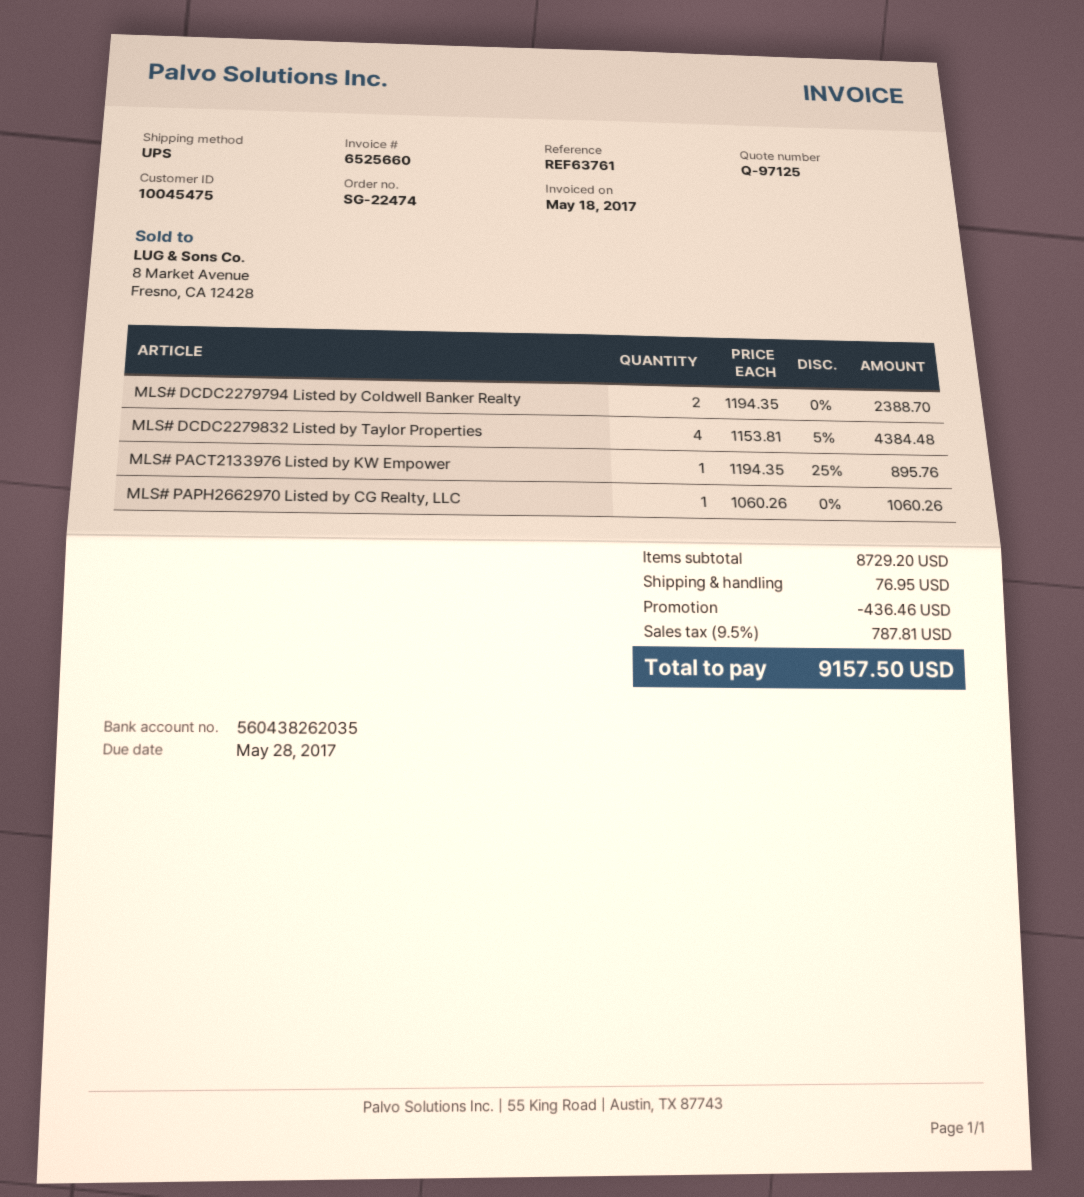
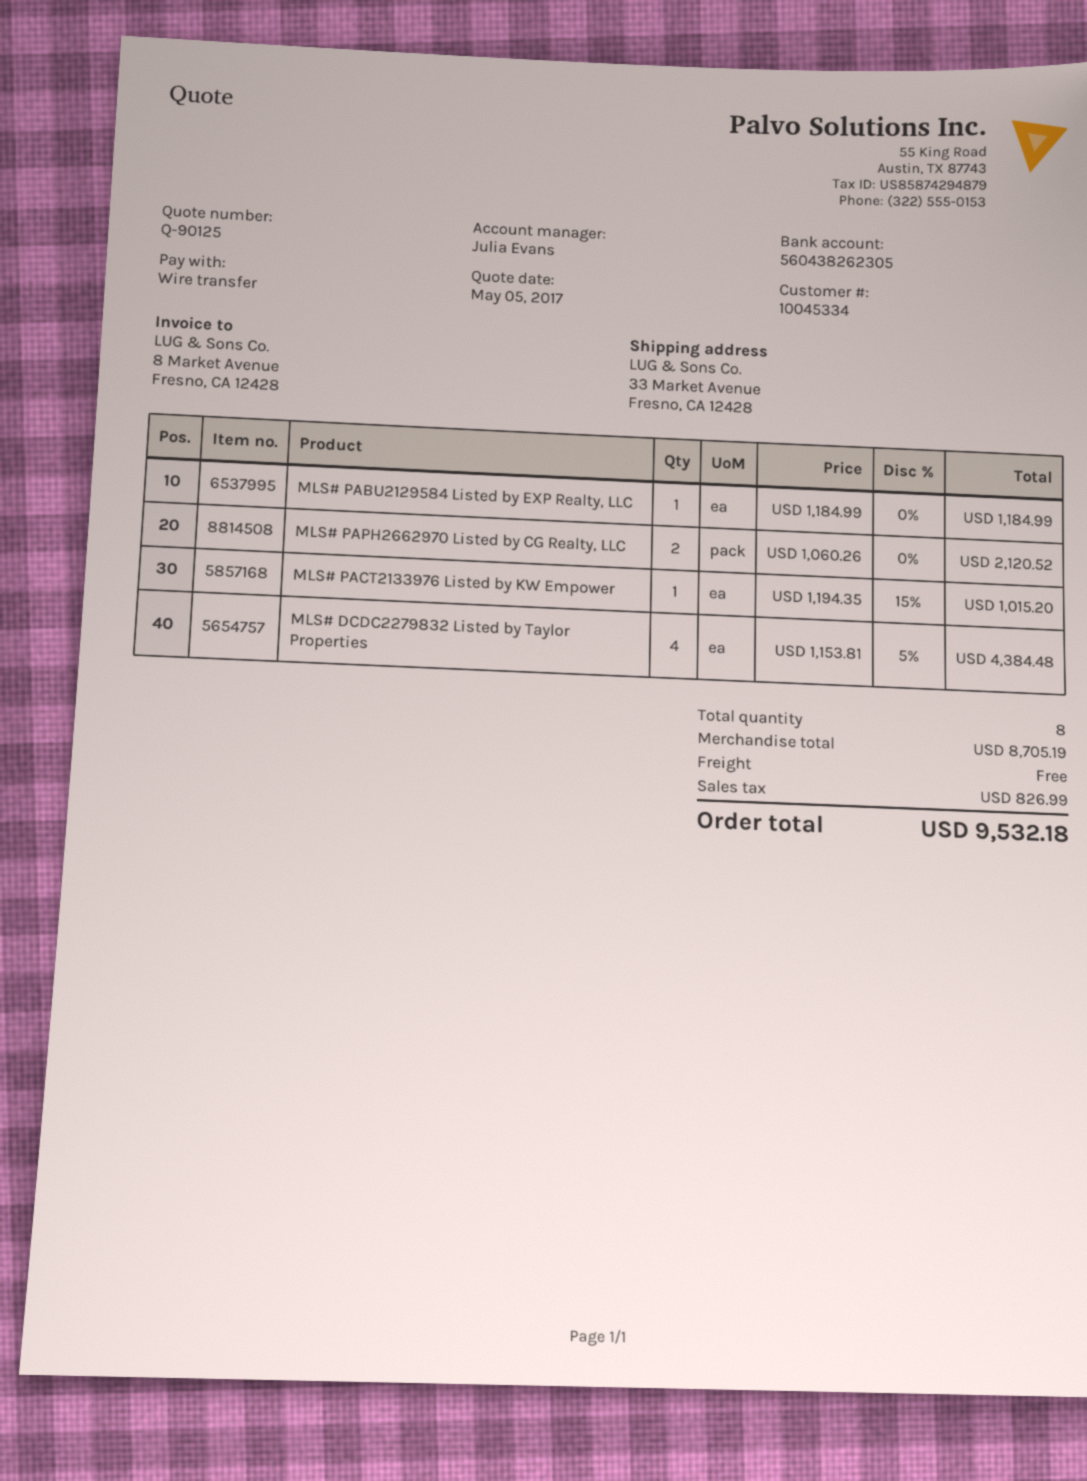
quote number: Q-97125 -> Q-90125
customer number: 10045475 -> 10045334
bank account: 560438262035 -> 560438262305
MLS# DCDC2279794 Listed by Coldwell Banker Realty: 2 x 1194.35 = 2388.70 -> none
MLS# PACT2133976 Listed by KW Empower: 1 x 1194.35 - 25% = 895.76 -> 1 x 1194.35 - 15% = 1015.20
MLS# PAPH2662970 Listed by CG Realty, LLC: 1 x 1060.26 = 1060.26 -> 2 x 1060.26 = 2120.52
MLS# PABU2129584 Listed by EXP Realty, LLC: none -> 1 x 1184.99 = 1184.99
subtotal: 8729.20 -> 8705.19
discount: 436.46 -> none
shipping: 76.95 -> 0.00
tax: 787.81 -> 826.99
total: 9157.50 -> 9532.18

